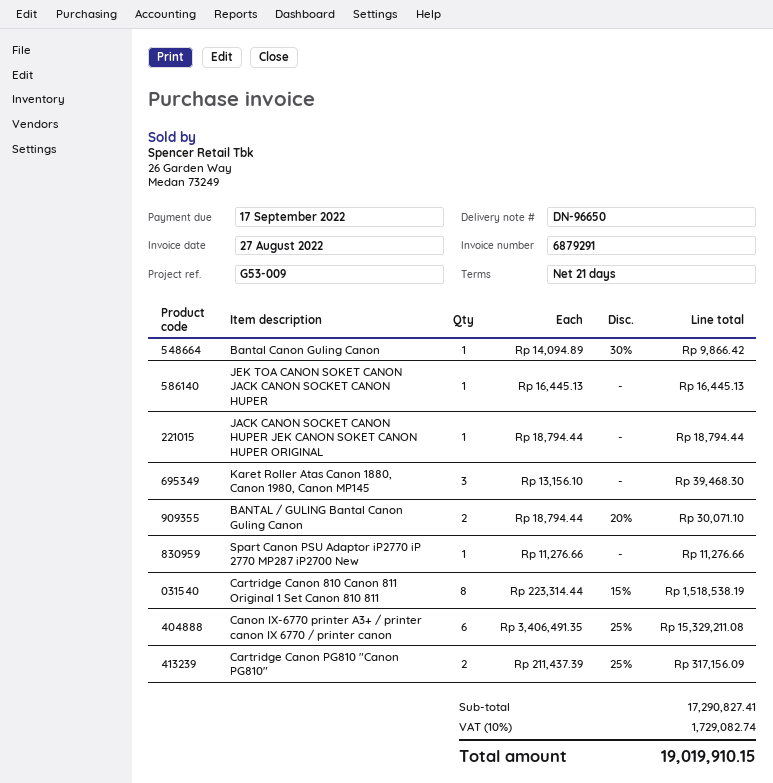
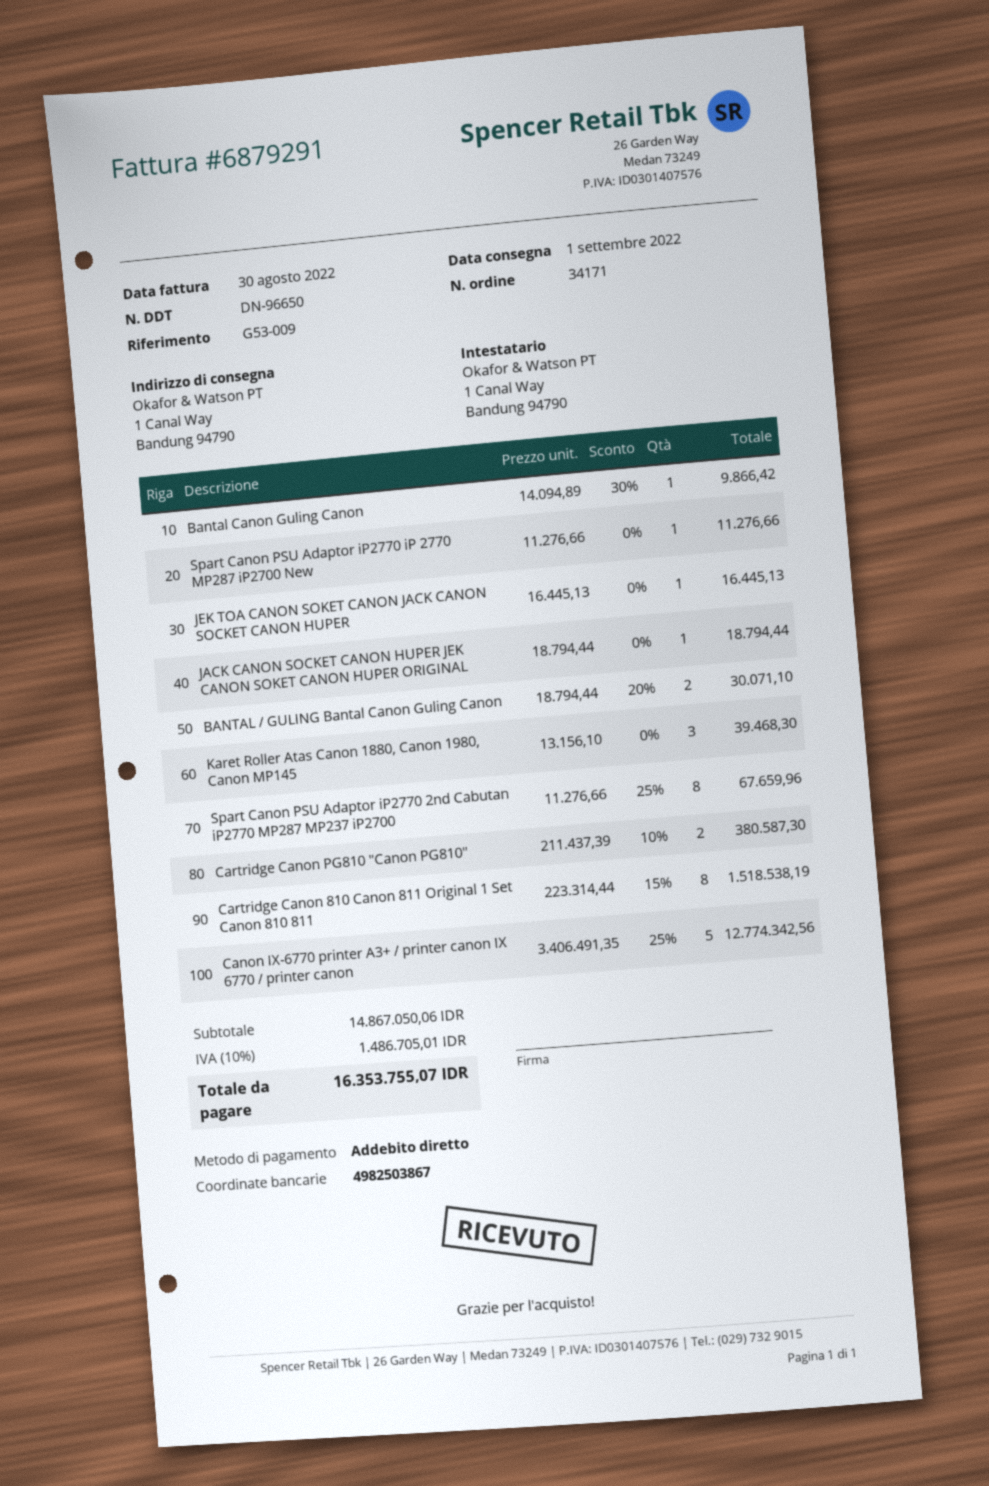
invoice date: 2022-08-27 -> 2022-08-30
Canon IX-6770 printer A3+ / printer canon IX 6770 / printer canon: 6 x 3406491.35 - 25% = 15329211.08 -> 5 x 3406491.35 - 25% = 12774342.56
Cartridge Canon PG810 "Canon PG810": 2 x 211437.39 - 25% = 317156.09 -> 2 x 211437.39 - 10% = 380587.30
Spart Canon PSU Adaptor iP2770 2nd Cabutan iP2770 MP287 MP237 iP2700: none -> 8 x 11276.66 - 25% = 67659.96
subtotal: 17290827.41 -> 14867050.06
tax: 10% = 1729082.74 -> 10% = 1486705.01
total: 19019910.15 -> 16353755.07

